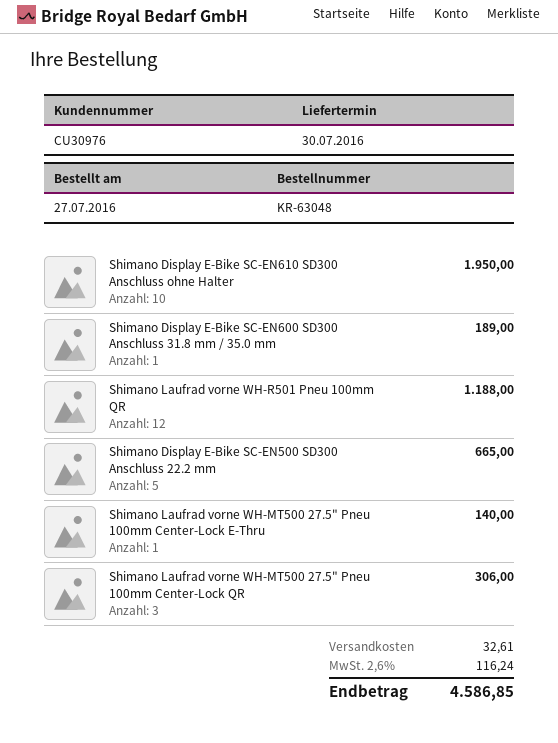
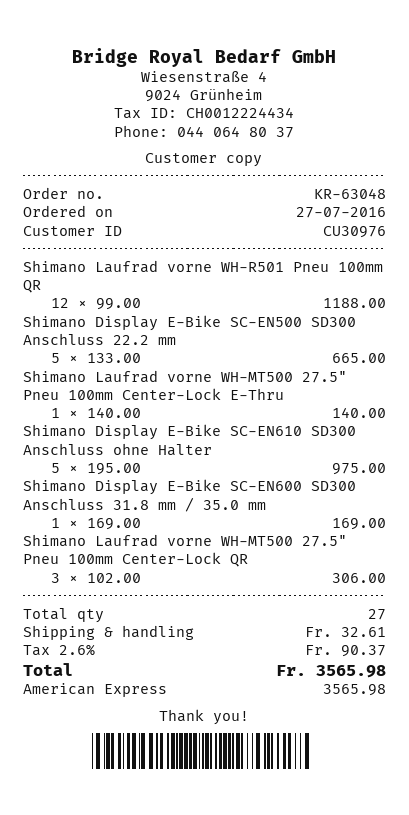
Shimano Display E-Bike SC-EN610 SD300 Anschluss ohne Halter: 10 for 1950.00 -> 5 for 975.00
Shimano Display E-Bike SC-EN600 SD300 Anschluss 31.8 mm / 35.0 mm: 1 for 189.00 -> 1 for 169.00
tax: 2.6% = 116.24 -> 2.6% = 90.37
total: 4586.85 -> 3565.98

